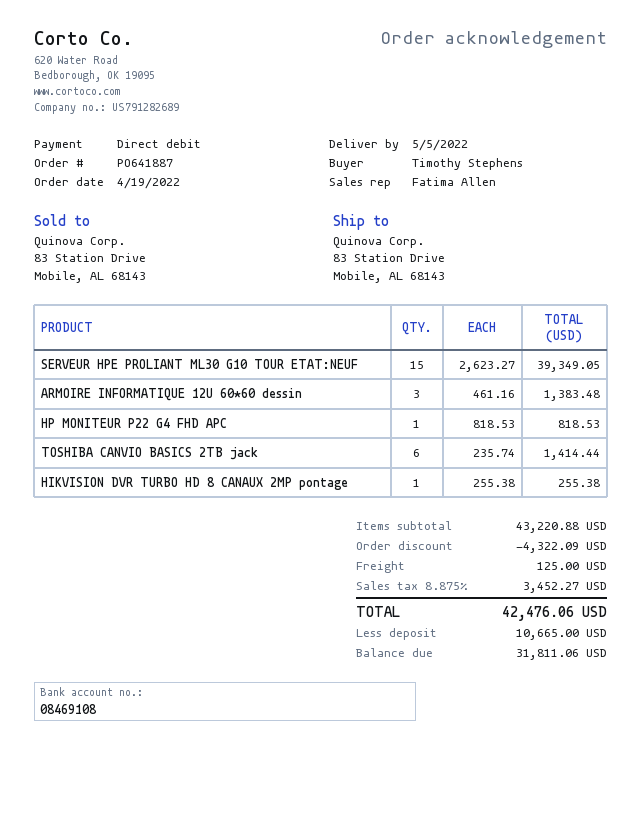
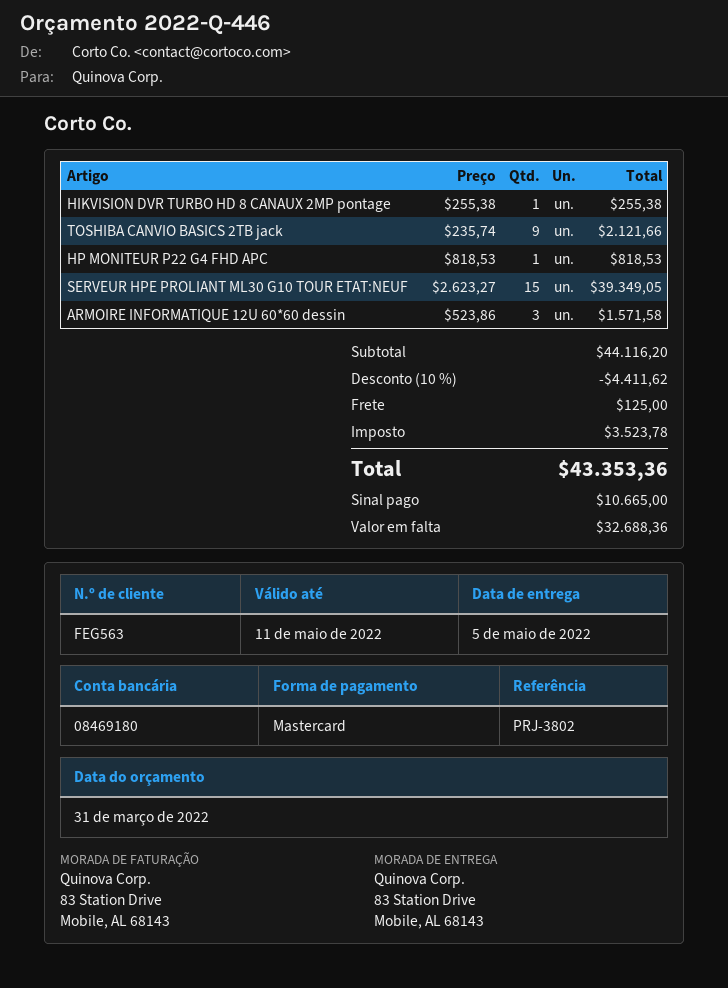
payment method: direct debit -> Mastercard
bank account: 08469108 -> 08469180
ARMOIRE INFORMATIQUE 12U 60*60 dessin: 3 x 461.16 = 1383.48 -> 3 x 523.86 = 1571.58
TOSHIBA CANVIO BASICS 2TB jack: 6 x 235.74 = 1414.44 -> 9 x 235.74 = 2121.66
subtotal: 43220.88 -> 44116.20
discount: 4322.09 -> 4411.62
tax: 3452.27 -> 3523.78
total: 42476.06 -> 43353.36
balance: 31811.06 -> 32688.36

